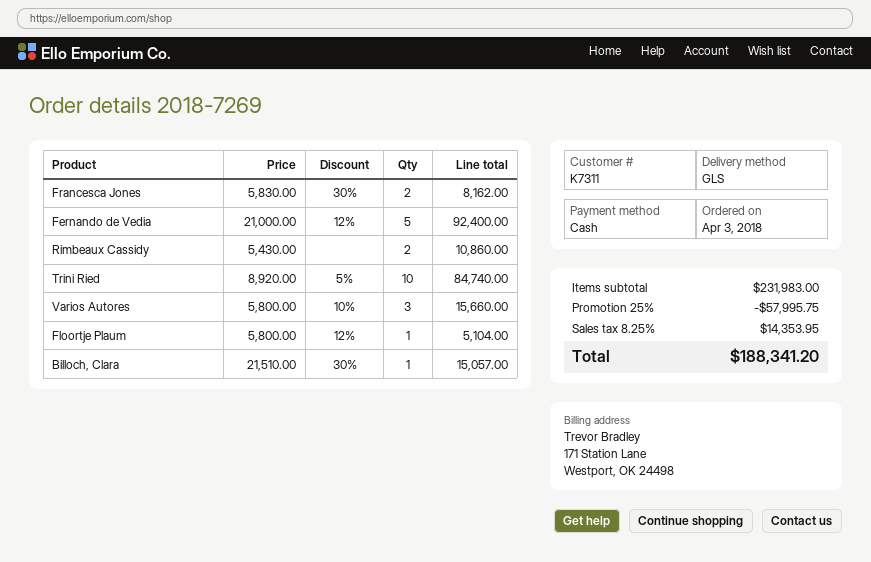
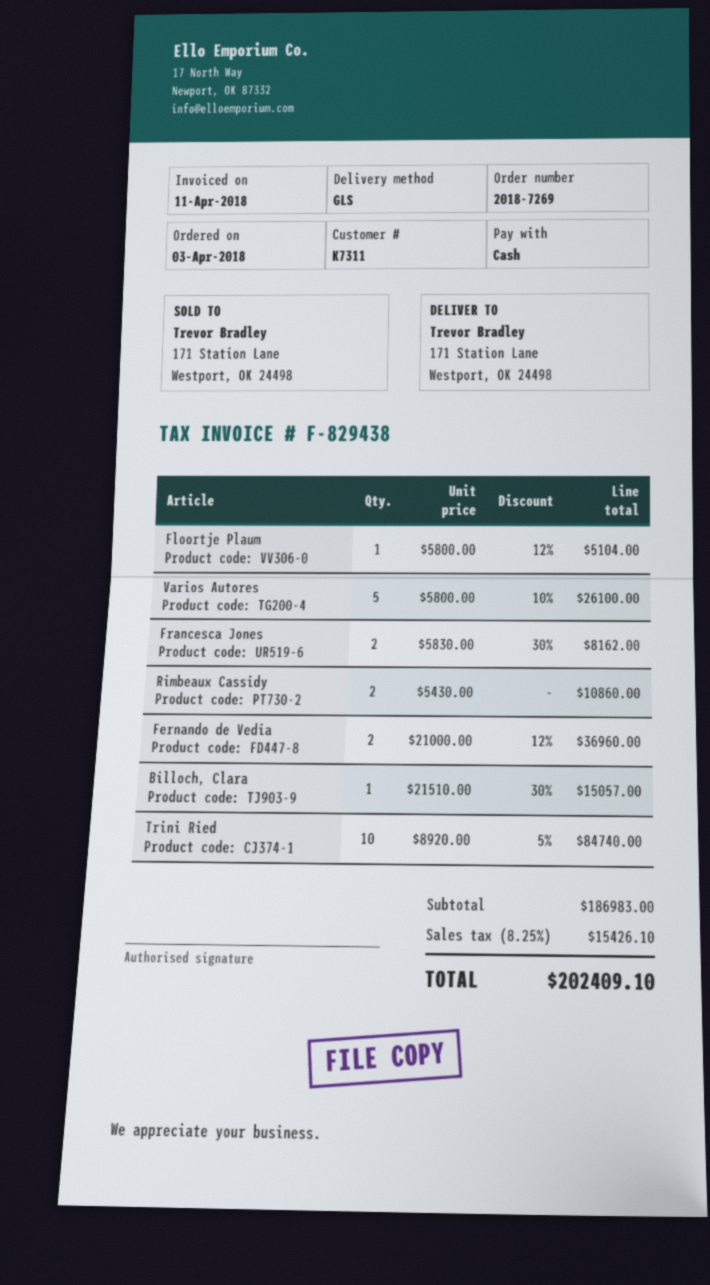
Fernando de Vedia: 5 x 21000.00 - 12% = 92400.00 -> 2 x 21000.00 - 12% = 36960.00
Varios Autores: 3 x 5800.00 - 10% = 15660.00 -> 5 x 5800.00 - 10% = 26100.00
subtotal: 231983.00 -> 186983.00
discount: 25% = 57995.75 -> none
tax: 8.25% = 14353.95 -> 8.25% = 15426.10
total: 188341.20 -> 202409.10

